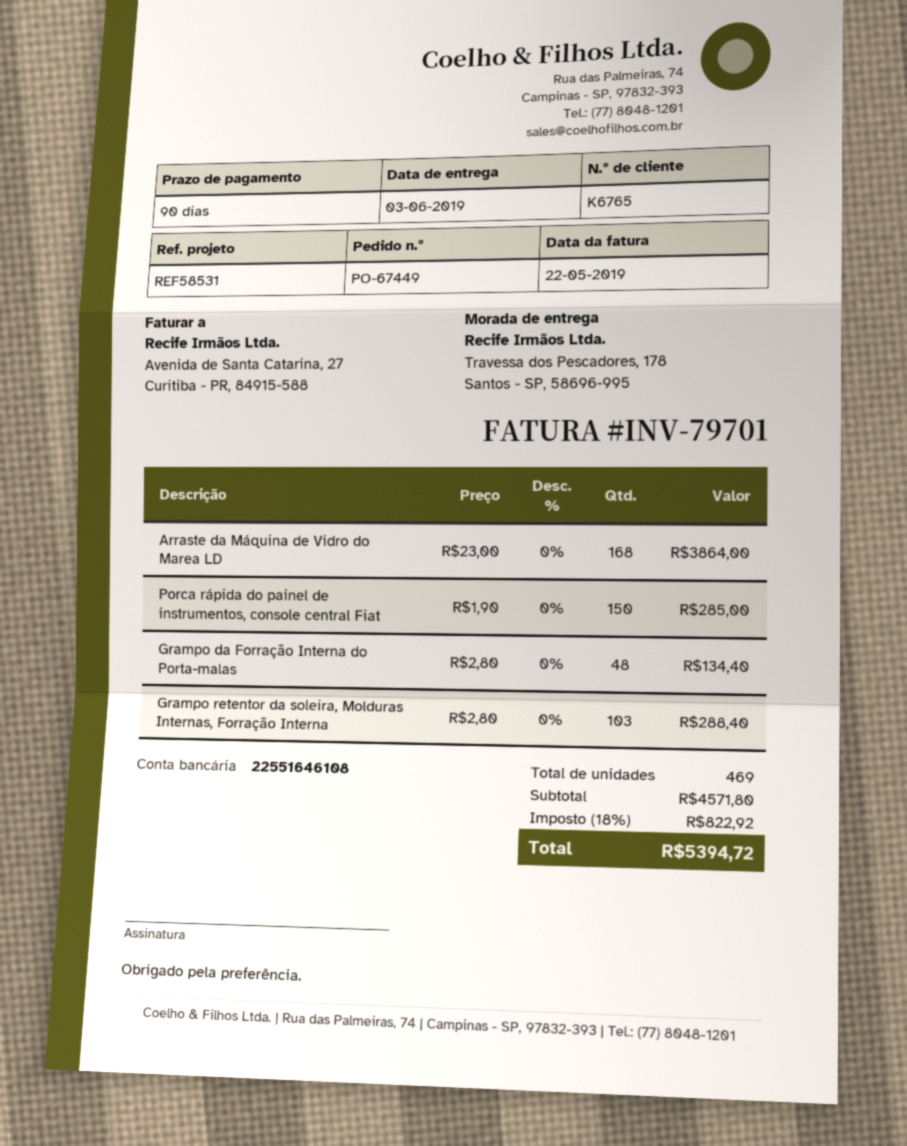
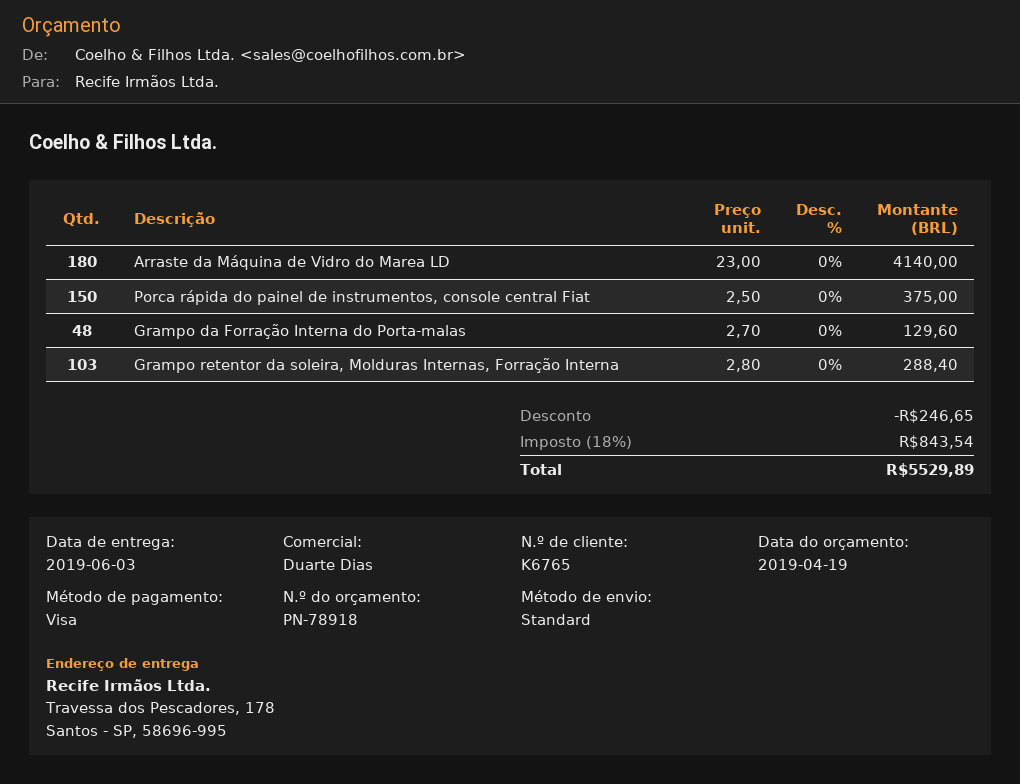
Arraste da Máquina de Vidro do Marea LD: 168 x 23.00 = 3864.00 -> 180 x 23.00 = 4140.00
Porca rápida do painel de instrumentos, console central Fiat: 150 x 1.90 = 285.00 -> 150 x 2.50 = 375.00
Grampo da Forração Interna do Porta-malas: 48 x 2.80 = 134.40 -> 48 x 2.70 = 129.60
discount: none -> 246.65
tax: 18% = 822.92 -> 18% = 843.54
total: 5394.72 -> 5529.89

